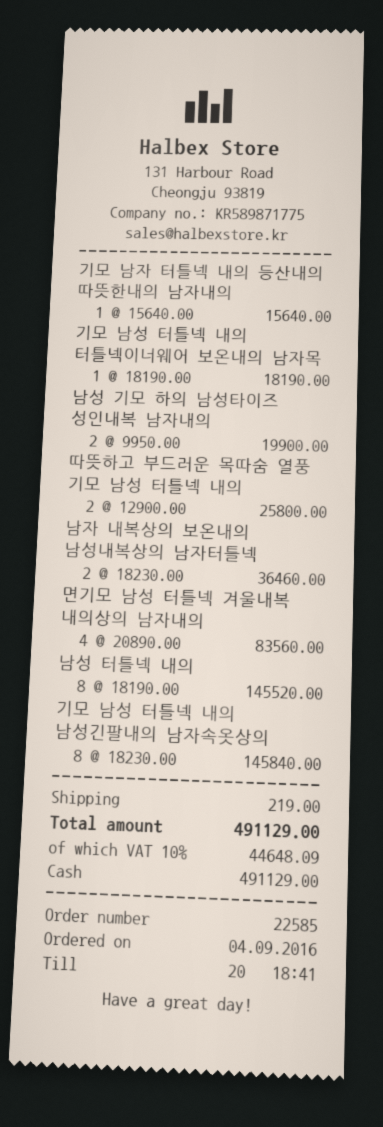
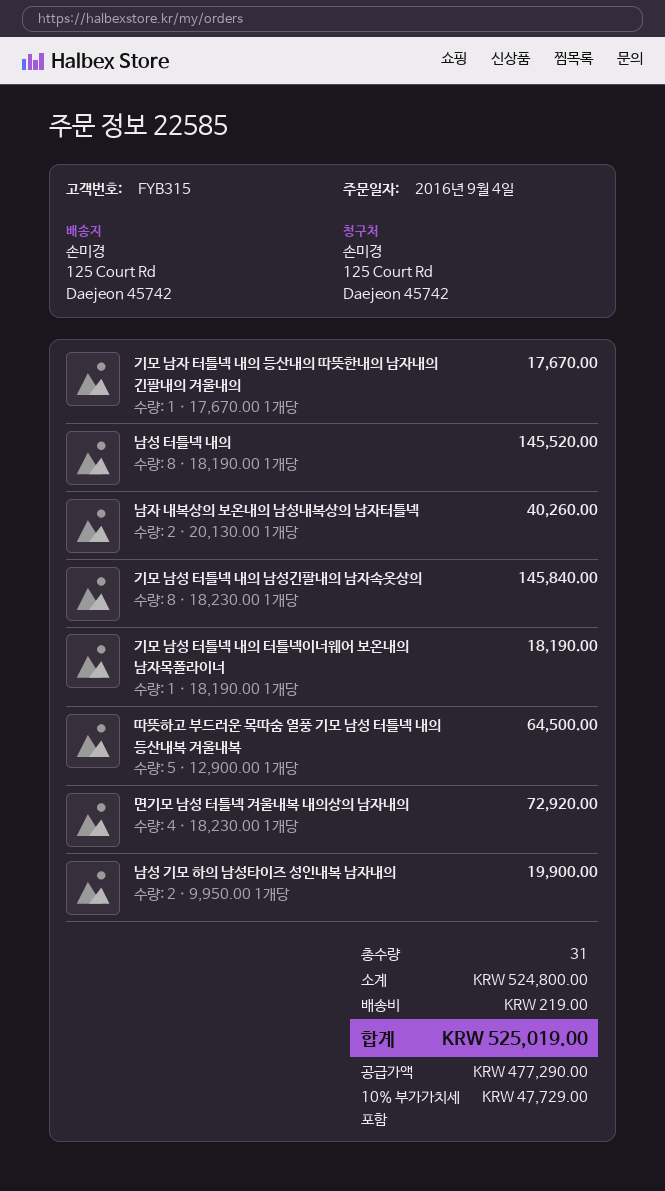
기모 남자 터틀넥 내의 등산내의 따뜻한내의 남자내의: 1 x 15640.00 = 15640.00 -> 1 x 17670.00 = 17670.00
따뜻하고 부드러운 목따숨 열풍 기모 남성 터틀넥 내의: 2 x 12900.00 = 25800.00 -> 5 x 12900.00 = 64500.00
남자 내복상의 보온내의 남성내복상의 남자터틀넥: 2 x 18230.00 = 36460.00 -> 2 x 20130.00 = 40260.00
면기모 남성 터틀넥 겨울내복 내의상의 남자내의: 4 x 20890.00 = 83560.00 -> 4 x 18230.00 = 72920.00
tax: 10% = 44648.09 -> 10% = 47729.00
total: 491129.00 -> 525019.00

